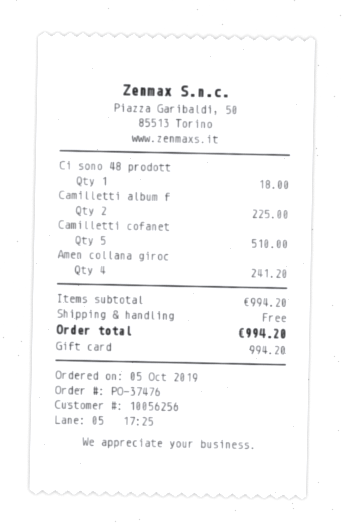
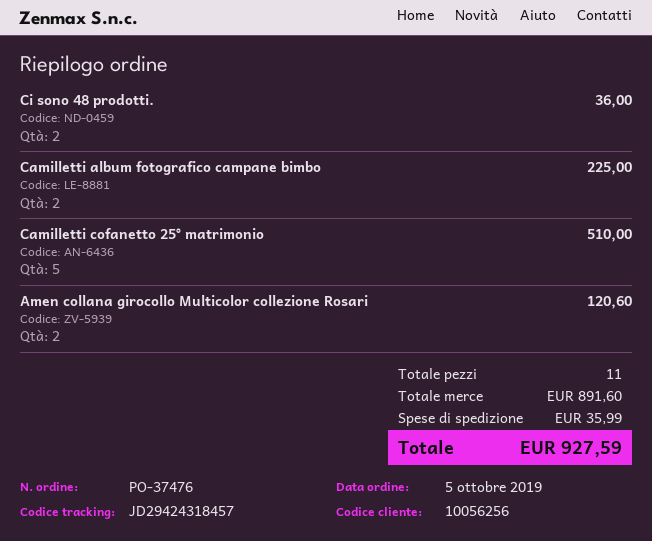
Ci sono 48 prodott: 1 for 18.00 -> 2 for 36.00
Amen collana giroc: 4 for 241.20 -> 2 for 120.60
subtotal: 994.20 -> 891.60
shipping: 0.00 -> 35.99
total: 994.20 -> 927.59

